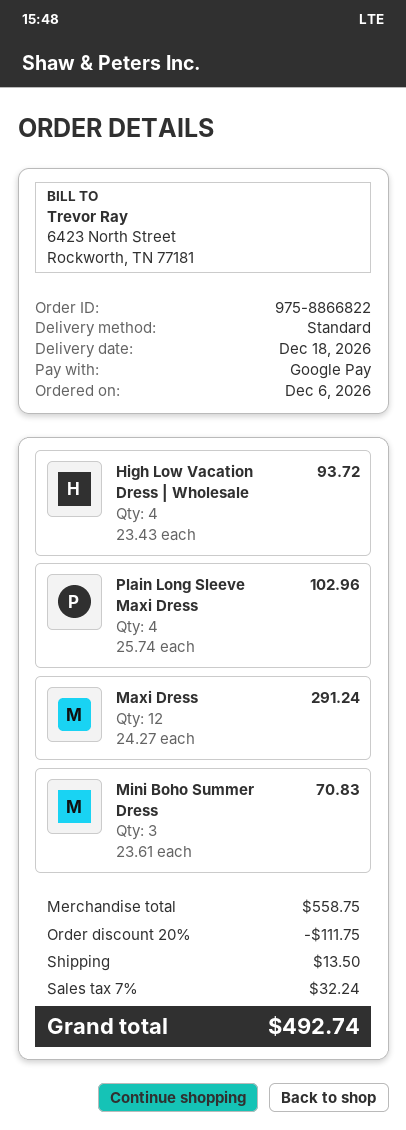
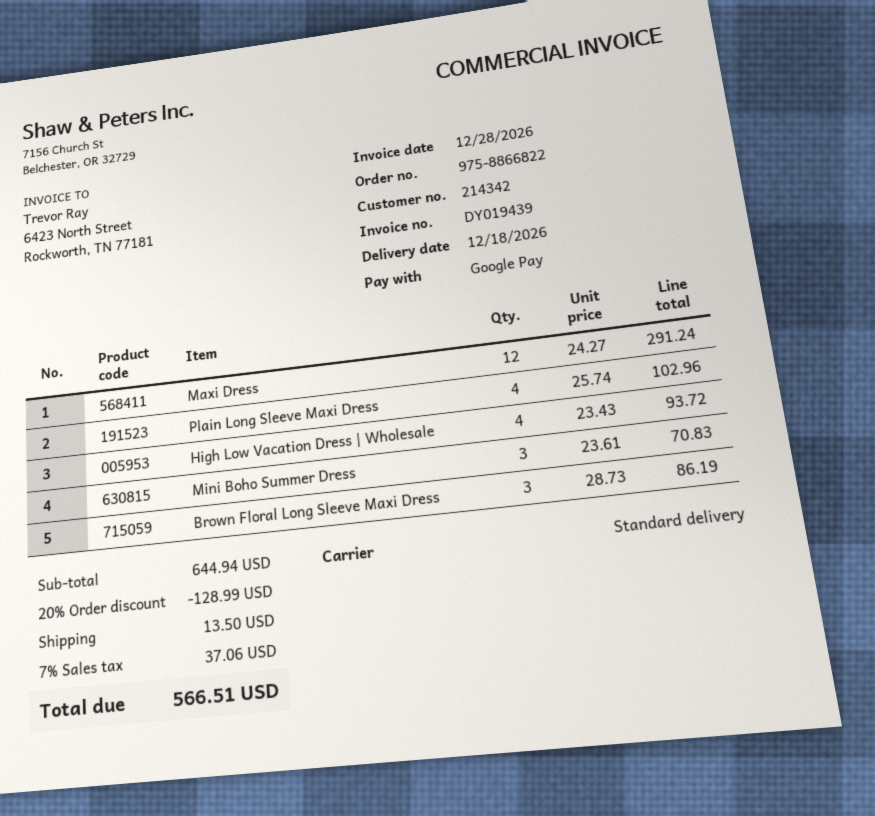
Brown Floral Long Sleeve Maxi Dress: none -> 3 x 28.73 = 86.19
subtotal: 558.75 -> 644.94
discount: 20% = 111.75 -> 20% = 128.99
tax: 7% = 32.24 -> 7% = 37.06
total: 492.74 -> 566.51

